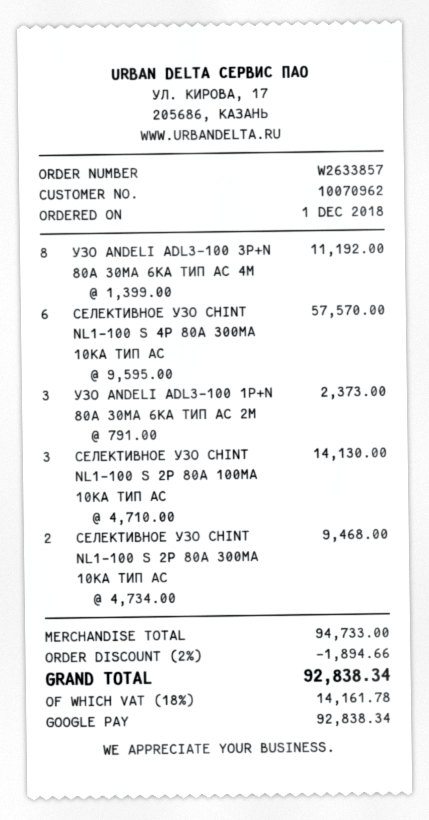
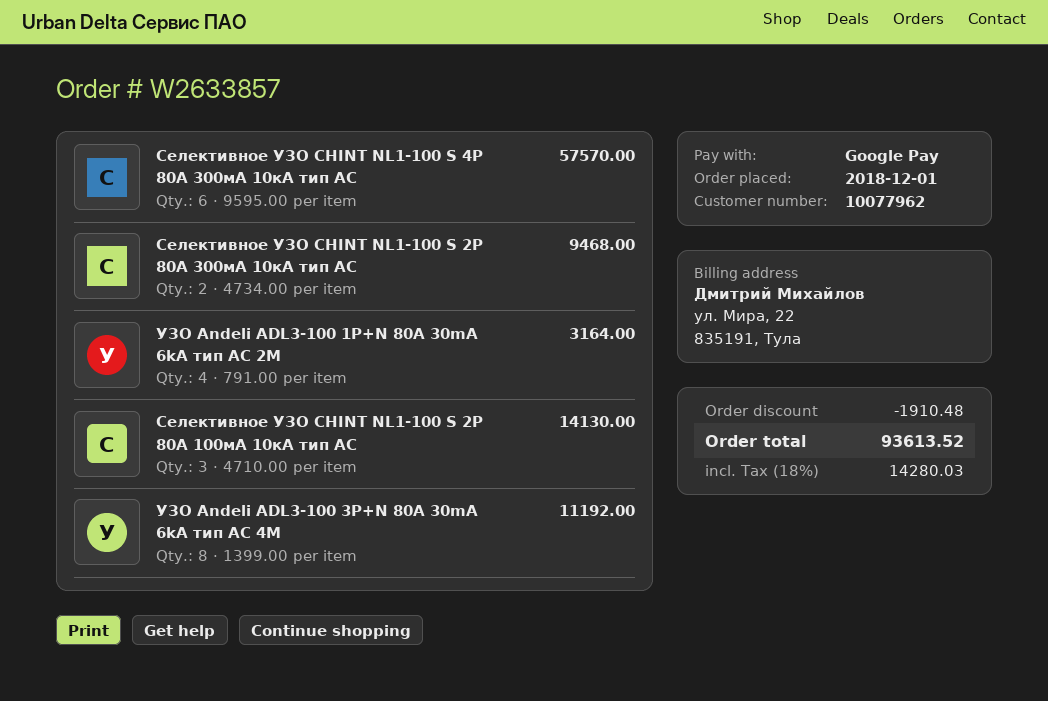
customer number: 10070962 -> 10077962
УЗО ANDELI ADL3-100 1P+N 80A 30MA 6KA ТИП AC 2М: 3 x 791.00 = 2373.00 -> 4 x 791.00 = 3164.00
discount: 1894.66 -> 1910.48
tax: 18% = 14161.78 -> 18% = 14280.03
total: 92838.34 -> 93613.52

